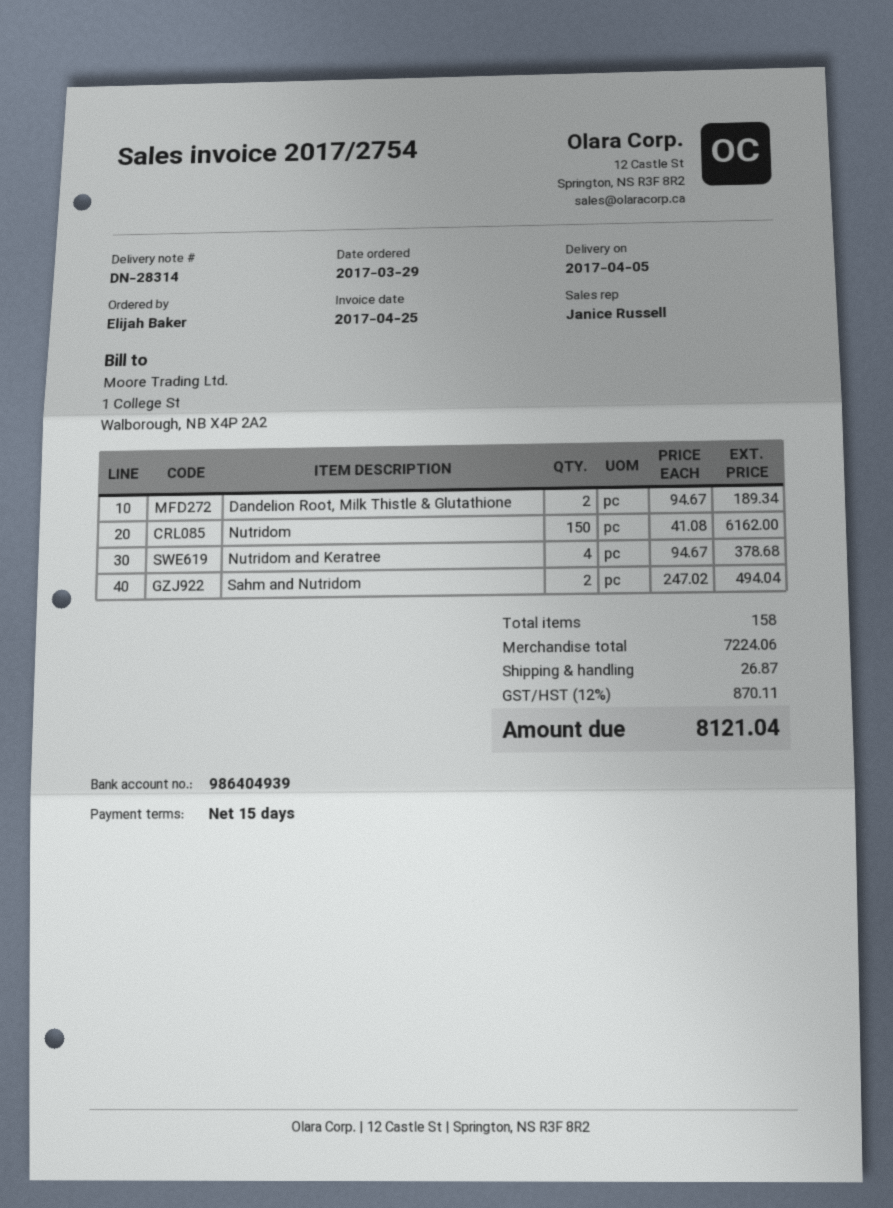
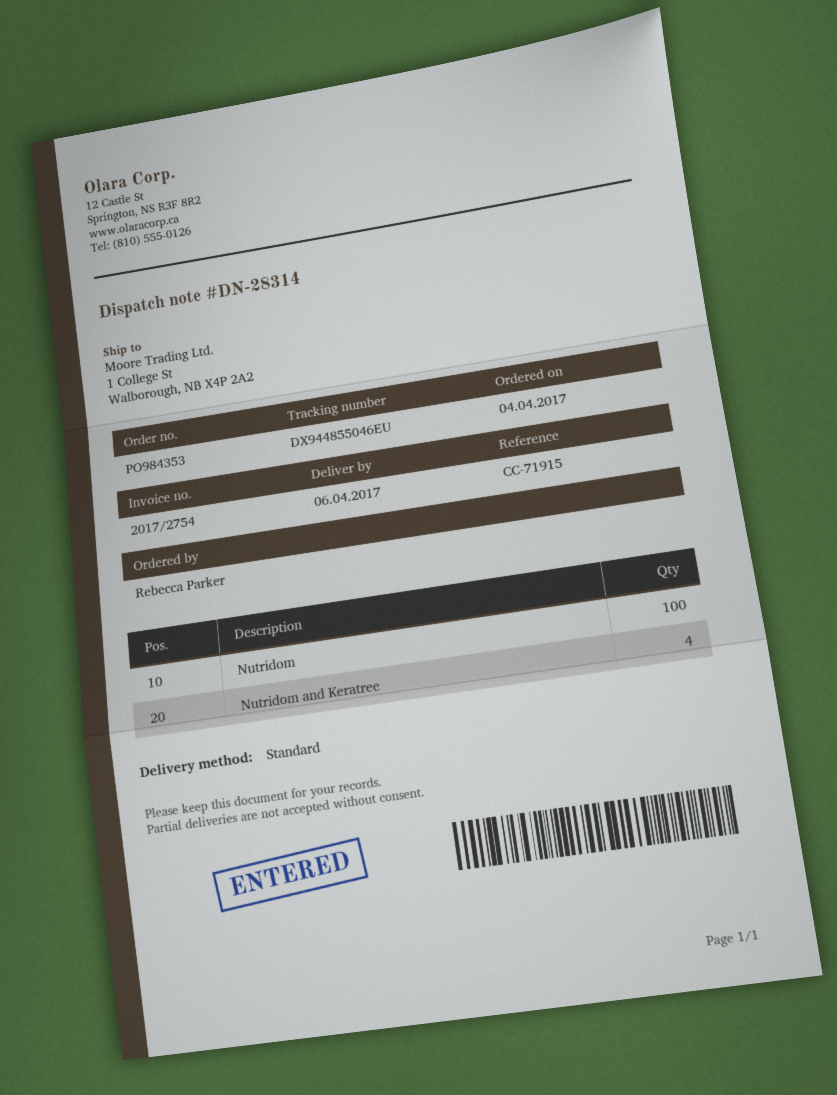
order date: 2017-03-29 -> 2017-04-04
delivery date: 2017-04-05 -> 2017-04-06
ordered by: Elijah Baker -> Rebecca Parker
Dandelion Root, Milk Thistle & Glutathione: 2 -> none
Nutridom: 150 -> 100
Sahm and Nutridom: 2 -> none

